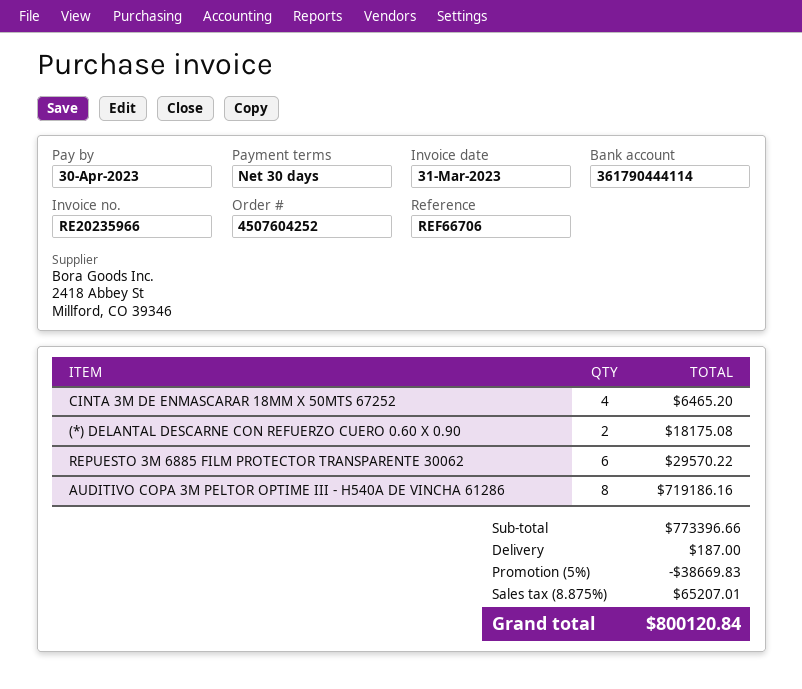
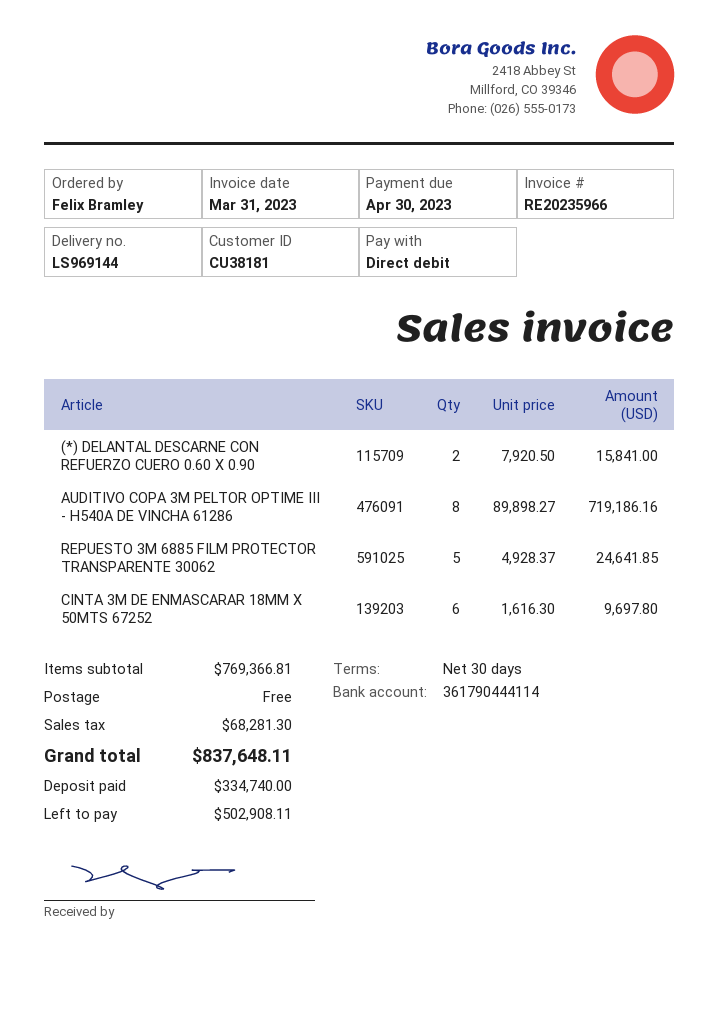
CINTA 3M DE ENMASCARAR 18MM X 50MTS 67252: 4 for 6465.20 -> 6 for 9697.80
(*) DELANTAL DESCARNE CON REFUERZO CUERO 0.60 X 0.90: 2 for 18175.08 -> 2 for 15841.00
REPUESTO 3M 6885 FILM PROTECTOR TRANSPARENTE 30062: 6 for 29570.22 -> 5 for 24641.85
subtotal: 773396.66 -> 769366.81
discount: 5% = 38669.83 -> none
shipping: 187.00 -> 0.00
tax: 65207.01 -> 68281.30
total: 800120.84 -> 837648.11

